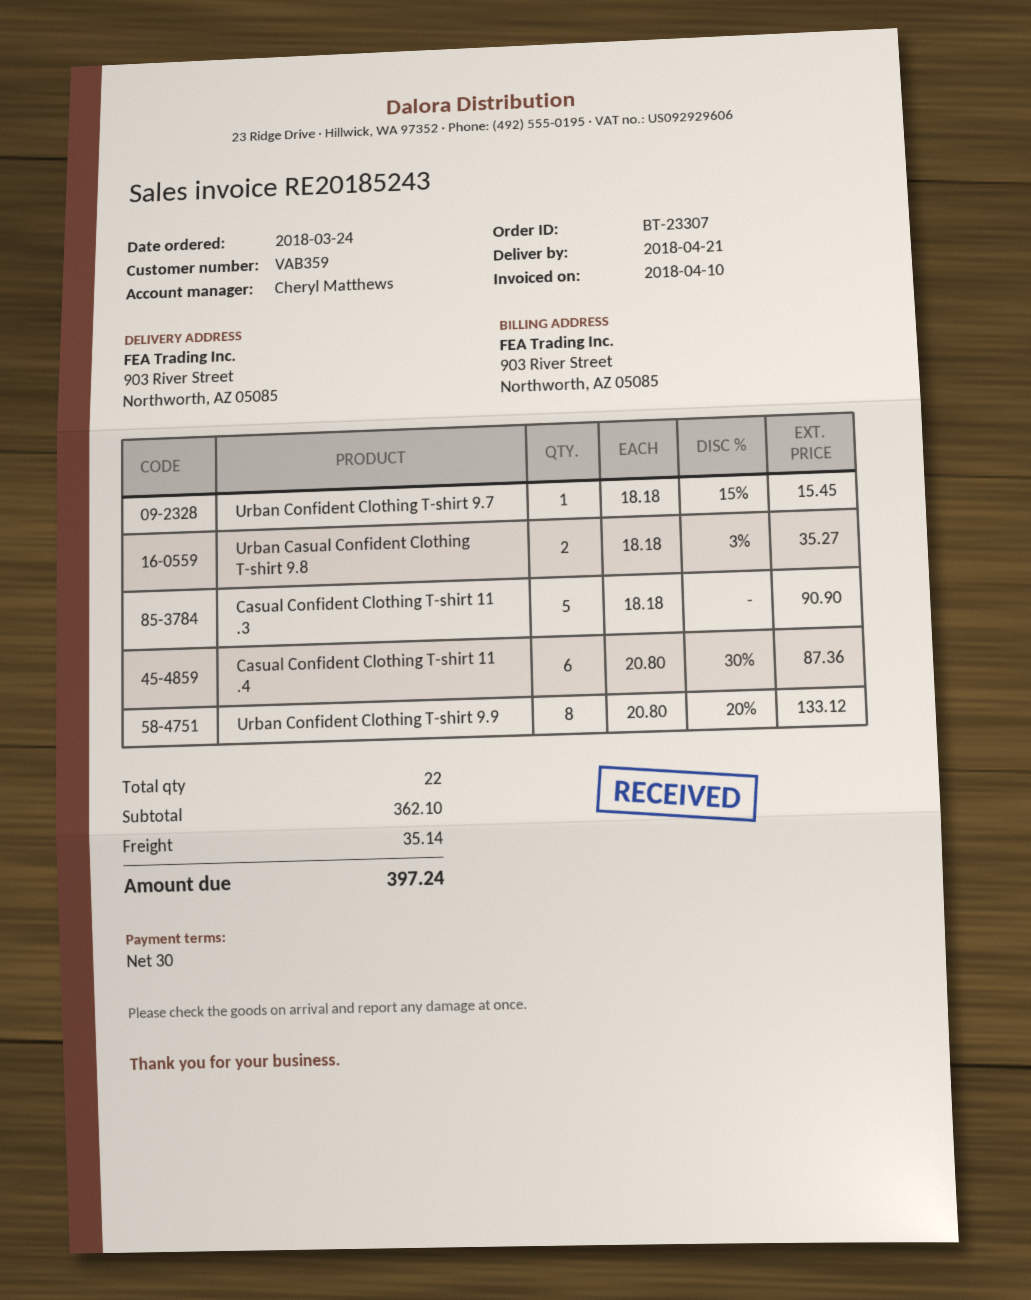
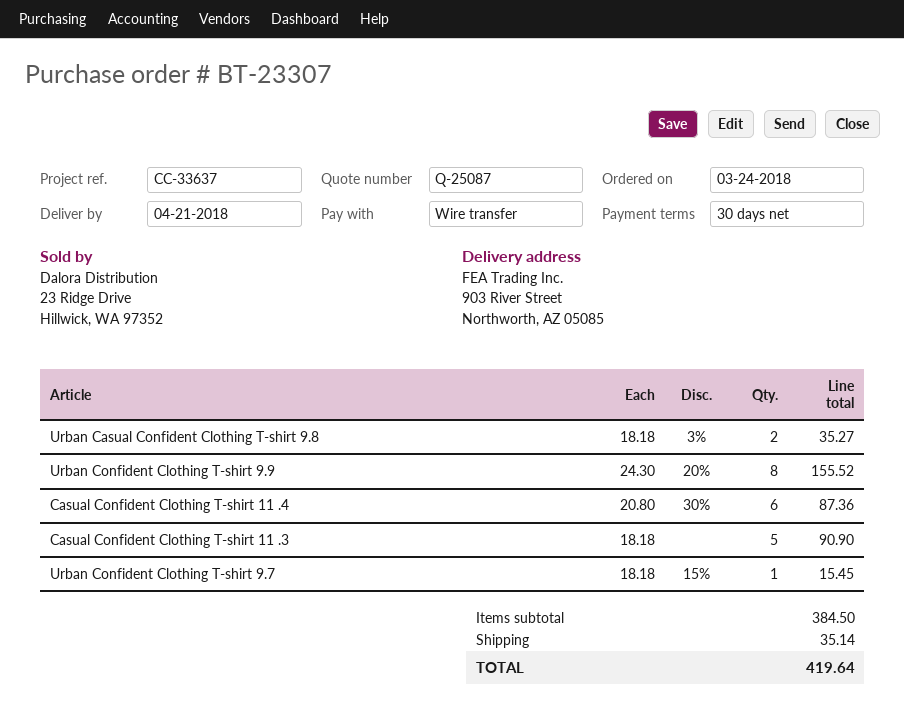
Urban Confident Clothing T-shirt 9.9: 8 x 20.80 - 20% = 133.12 -> 8 x 24.30 - 20% = 155.52
subtotal: 362.10 -> 384.50
total: 397.24 -> 419.64

